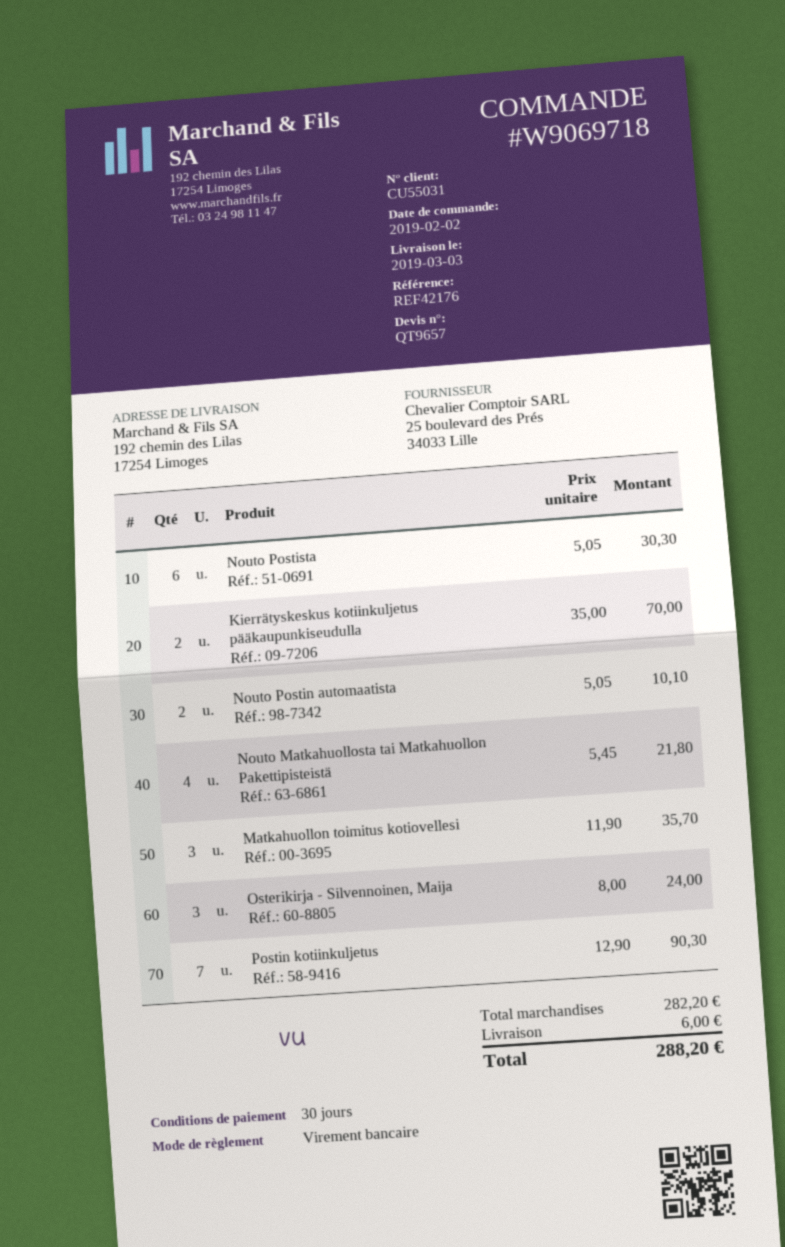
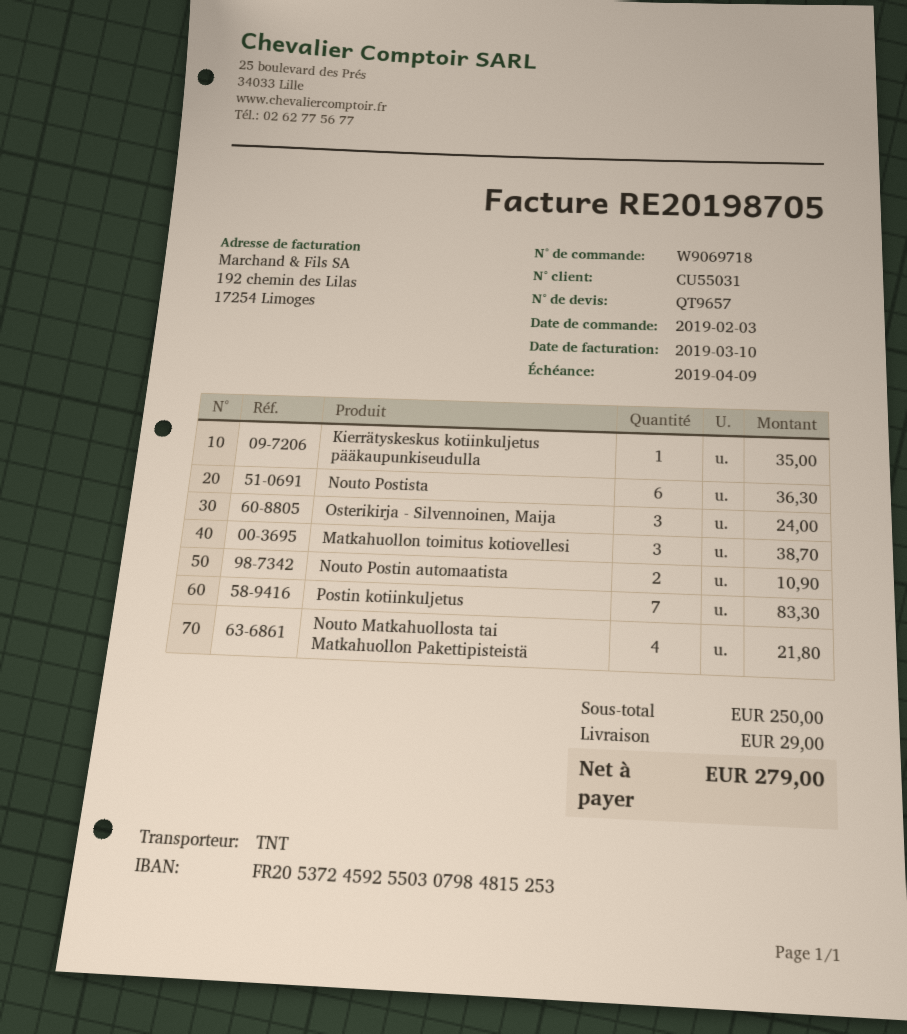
order date: 2019-02-02 -> 2019-02-03
Nouto Postista: 6 for 30.30 -> 6 for 36.30
Kierrätyskeskus kotiinkuljetus pääkaupunkiseudulla: 2 for 70.00 -> 1 for 35.00
Nouto Postin automaatista: 2 for 10.10 -> 2 for 10.90
Matkahuollon toimitus kotiovellesi: 3 for 35.70 -> 3 for 38.70
Postin kotiinkuljetus: 7 for 90.30 -> 7 for 83.30
subtotal: 282.20 -> 250.00
shipping: 6.00 -> 29.00
total: 288.20 -> 279.00

